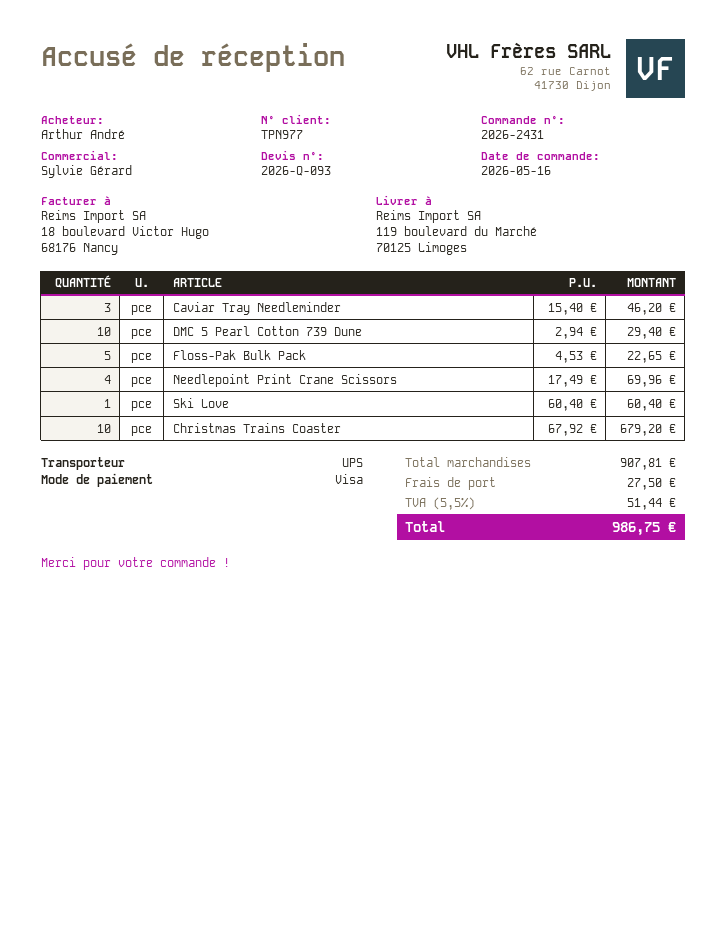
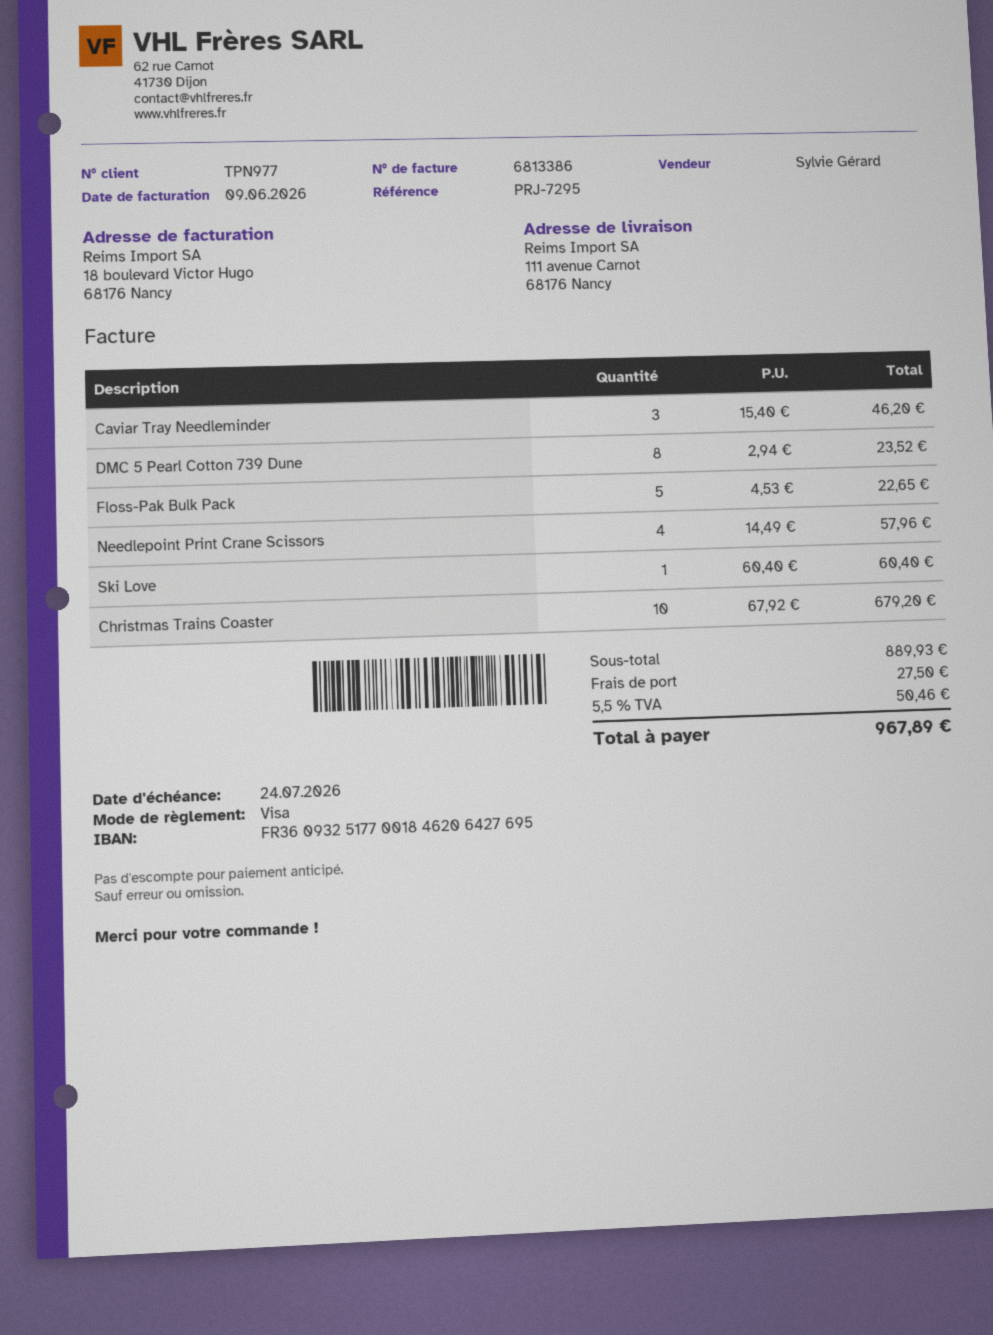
ship to: 119 boulevard du Marché, 70125 Limoges -> 111 avenue Carnot, 68176 Nancy
DMC 5 Pearl Cotton 739 Dune: 10 x 2.94 = 29.40 -> 8 x 2.94 = 23.52
Needlepoint Print Crane Scissors: 4 x 17.49 = 69.96 -> 4 x 14.49 = 57.96
subtotal: 907.81 -> 889.93
tax: 5.5% = 51.44 -> 5.5% = 50.46
total: 986.75 -> 967.89

